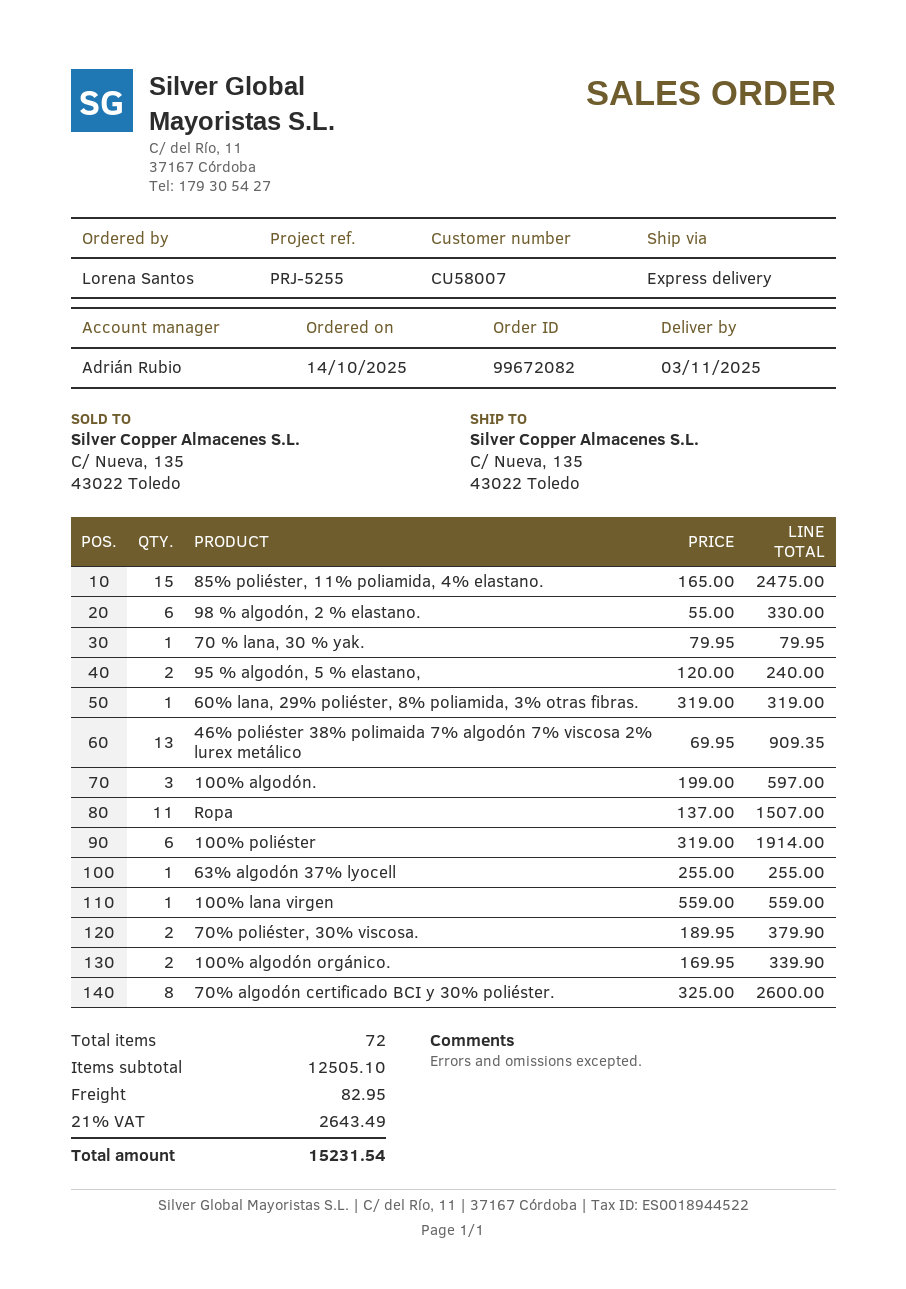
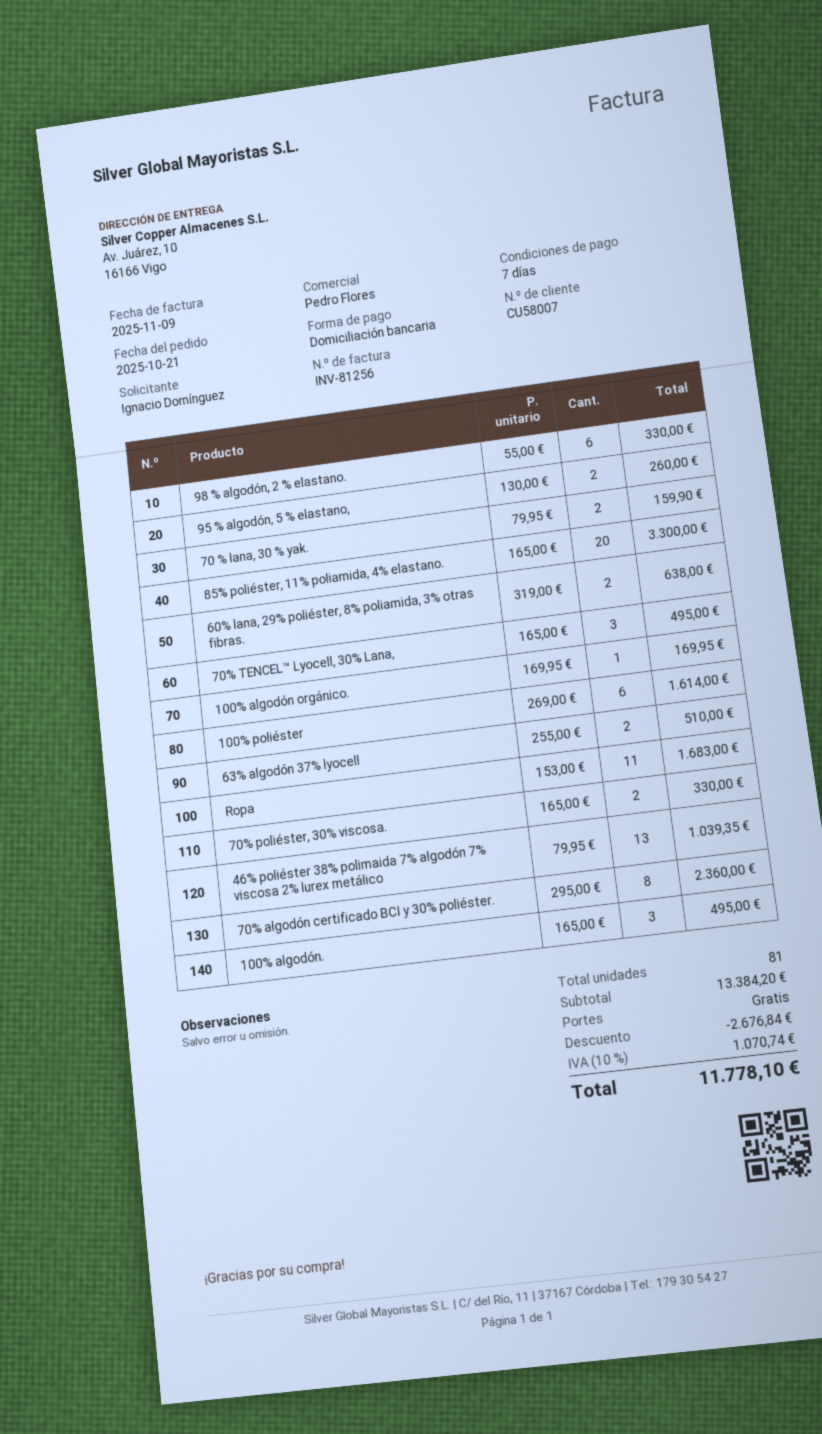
order date: 2025-10-14 -> 2025-10-21
ordered by: Lorena Santos -> Ignacio Domínguez
sales rep: Adrián Rubio -> Pedro Flores
ship to: C/ Nueva, 135, 43022 Toledo -> Av. Juárez, 10, 16166 Vigo
85% poliéster, 11% poliamida, 4% elastano.: 15 x 165.00 = 2475.00 -> 20 x 165.00 = 3300.00
70 % lana, 30 % yak.: 1 x 79.95 = 79.95 -> 2 x 79.95 = 159.90
95 % algodón, 5 % elastano,: 2 x 120.00 = 240.00 -> 2 x 130.00 = 260.00
60% lana, 29% poliéster, 8% poliamida, 3% otras fibras.: 1 x 319.00 = 319.00 -> 2 x 319.00 = 638.00
46% poliéster 38% polimaida 7% algodón 7% viscosa 2% lurex metálico: 13 x 69.95 = 909.35 -> 13 x 79.95 = 1039.35
100% algodón.: 3 x 199.00 = 597.00 -> 3 x 165.00 = 495.00
Ropa: 11 x 137.00 = 1507.00 -> 11 x 153.00 = 1683.00
100% poliéster: 6 x 319.00 = 1914.00 -> 6 x 269.00 = 1614.00
63% algodón 37% lyocell: 1 x 255.00 = 255.00 -> 2 x 255.00 = 510.00
100% lana virgen: 1 x 559.00 = 559.00 -> none
70% poliéster, 30% viscosa.: 2 x 189.95 = 379.90 -> 2 x 165.00 = 330.00
100% algodón orgánico.: 2 x 169.95 = 339.90 -> 1 x 169.95 = 169.95
70% algodón certificado BCI y 30% poliéster.: 8 x 325.00 = 2600.00 -> 8 x 295.00 = 2360.00
70% TENCEL™ Lyocell, 30% Lana,: none -> 3 x 165.00 = 495.00
total quantity: 72 -> 81
subtotal: 12505.10 -> 13384.20
discount: none -> 2676.84
shipping: 82.95 -> 0.00
tax: 21% = 2643.49 -> 10% = 1070.74
total: 15231.54 -> 11778.10

